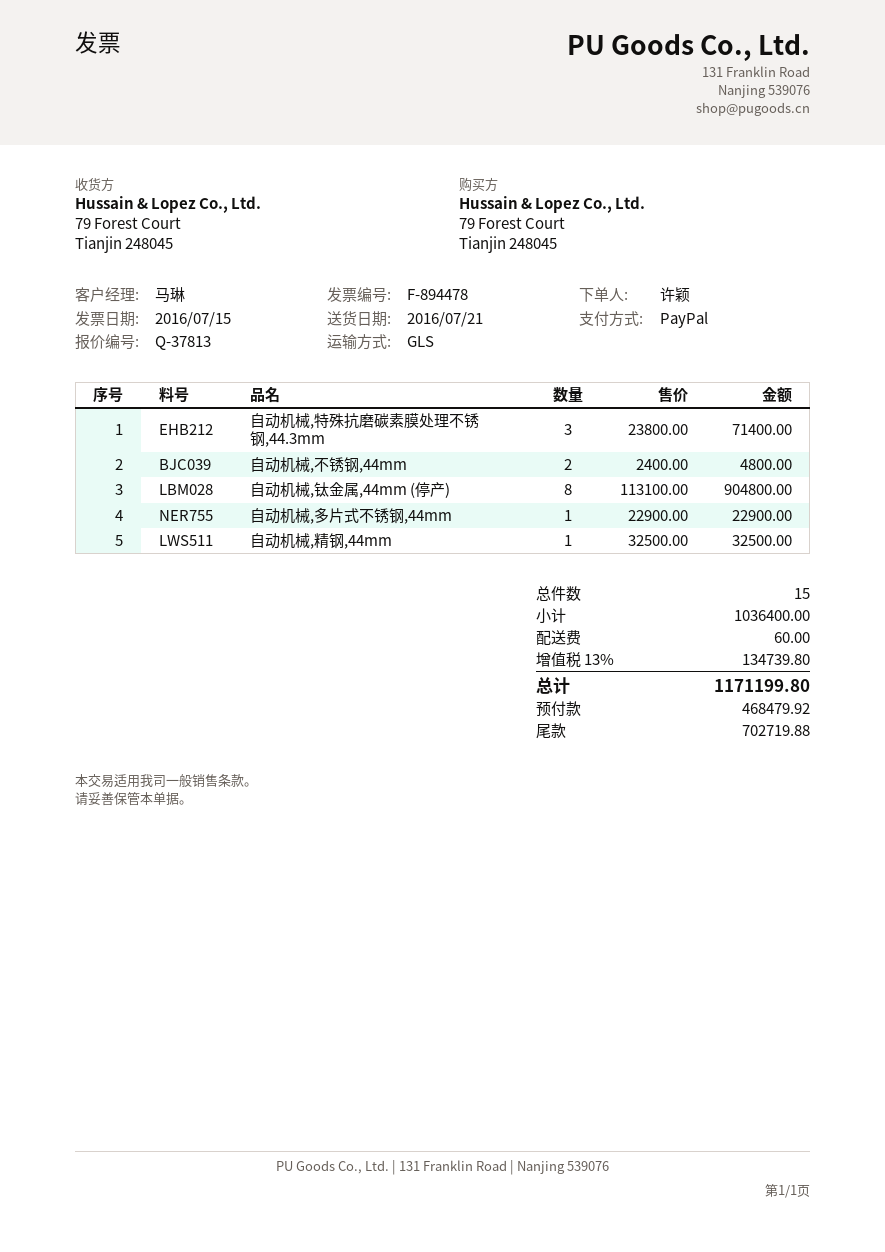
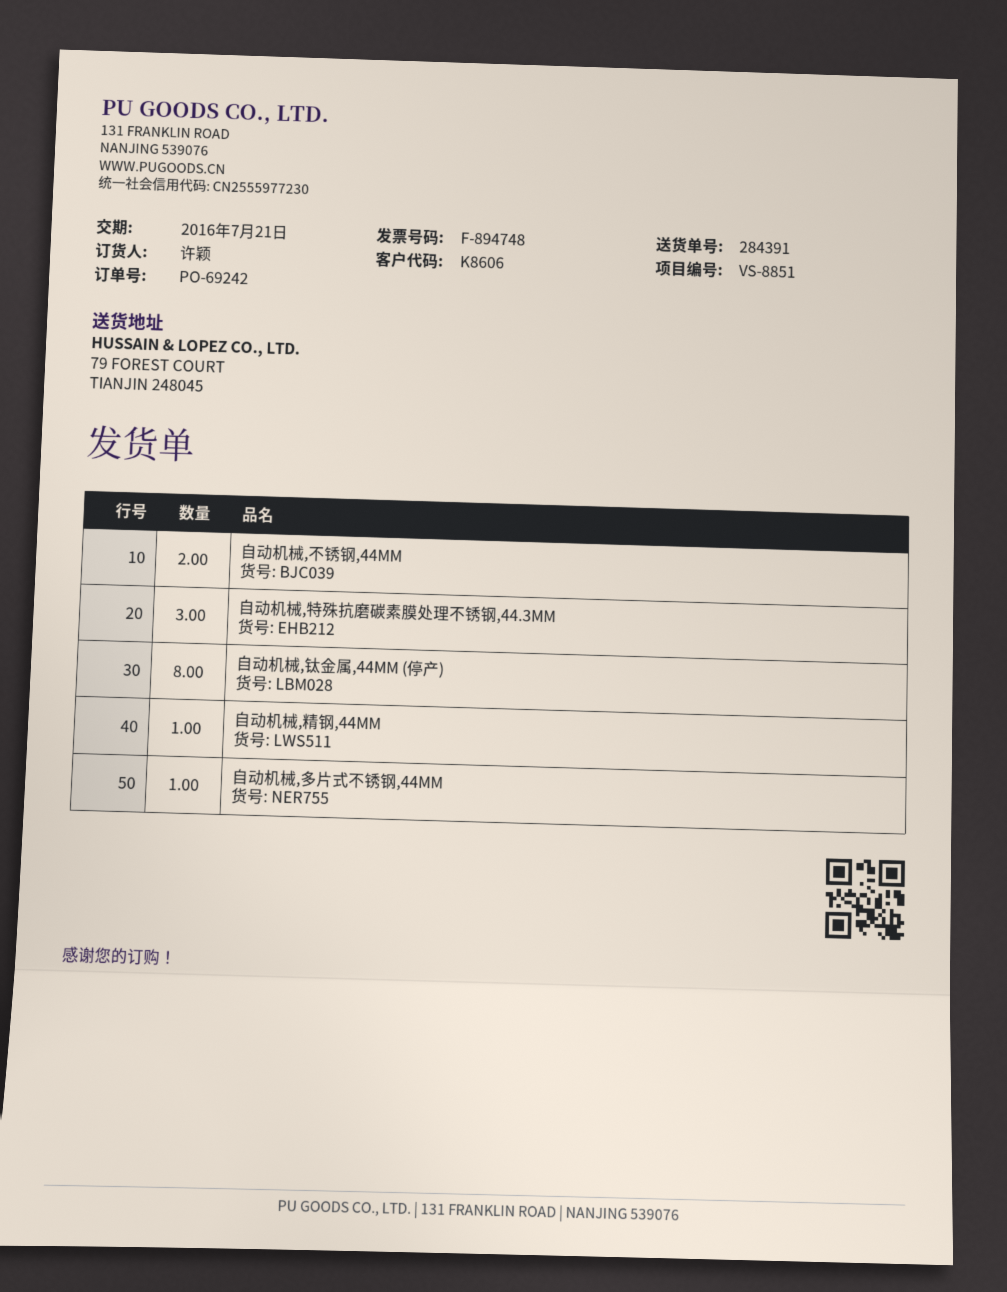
invoice number: F-894478 -> F-894748

